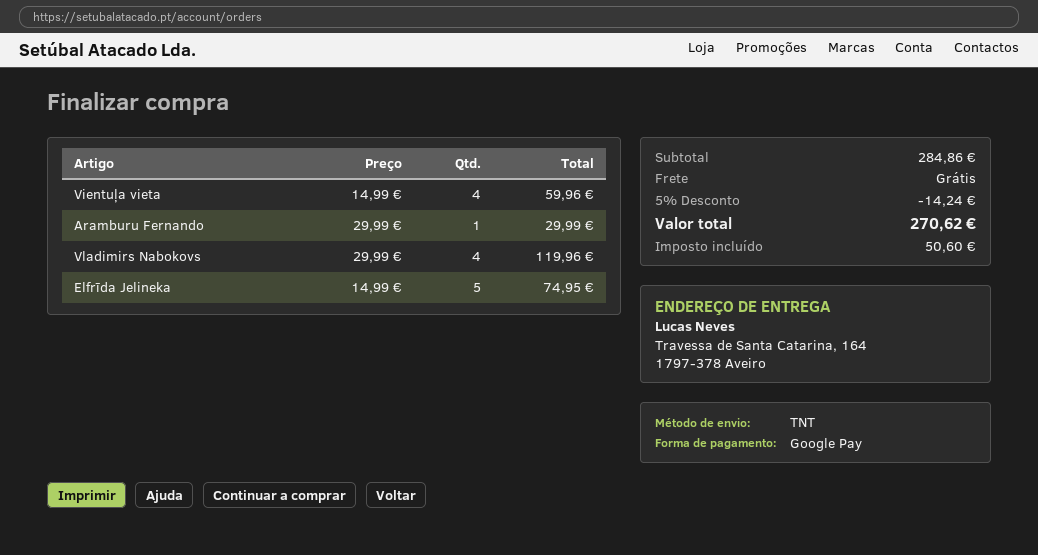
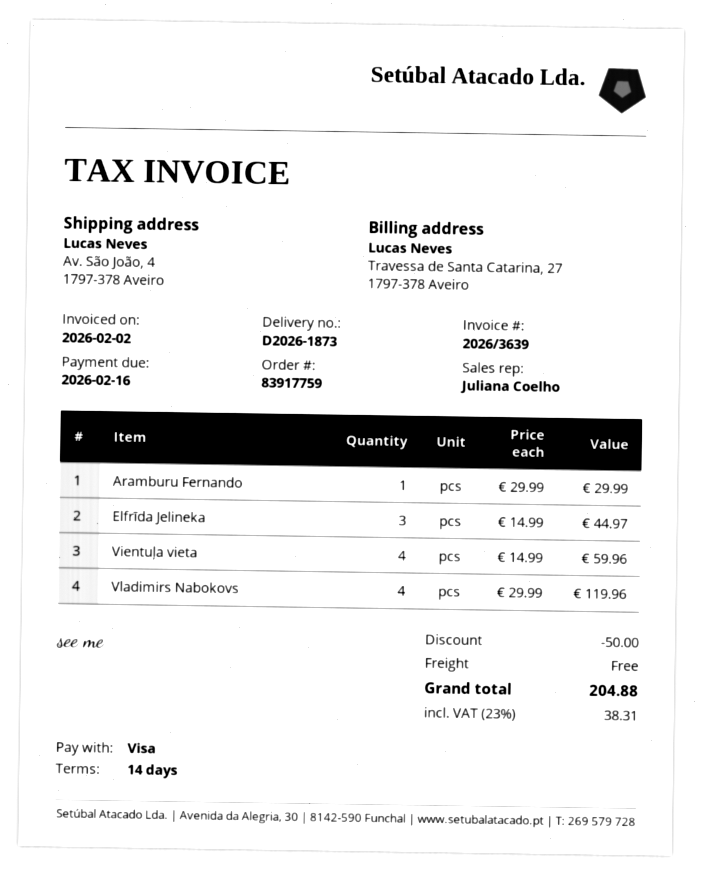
payment method: Google Pay -> Visa
ship to: Travessa de Santa Catarina, 164, 1797-378 Aveiro -> Av. São João, 4, 1797-378 Aveiro
Elfrīda Jelineka: 5 x 14.99 = 74.95 -> 3 x 14.99 = 44.97
discount: 14.24 -> 50.00
tax: 50.60 -> 38.31
total: 270.62 -> 204.88

